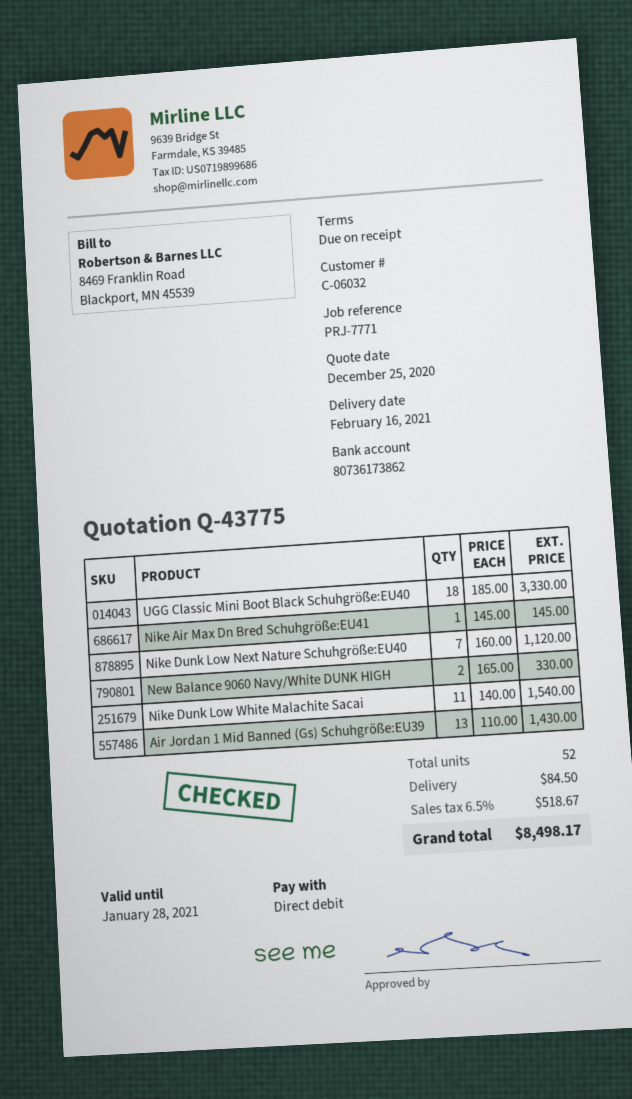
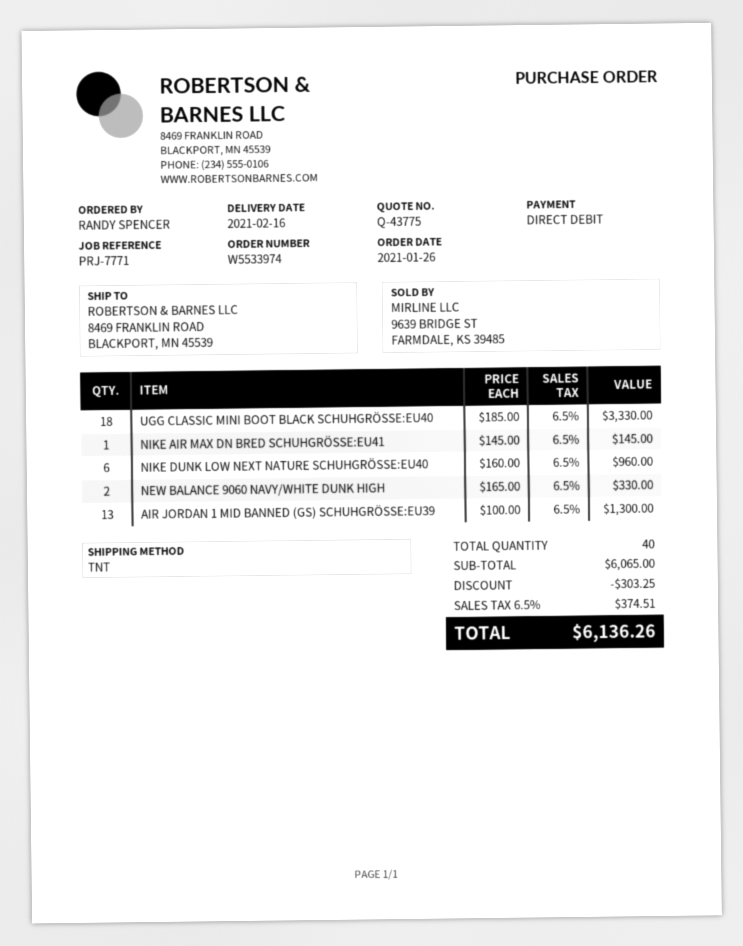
Nike Dunk Low Next Nature Schuhgröße:EU40: 7 x 160.00 = 1120.00 -> 6 x 160.00 = 960.00
Nike Dunk Low White Malachite Sacai: 11 x 140.00 = 1540.00 -> none
Air Jordan 1 Mid Banned (Gs) Schuhgröße:EU39: 13 x 110.00 = 1430.00 -> 13 x 100.00 = 1300.00
total quantity: 52 -> 40
discount: none -> 303.25
shipping: 84.50 -> none
tax: 6.5% = 518.67 -> 6.5% = 374.51
total: 8498.17 -> 6136.26

